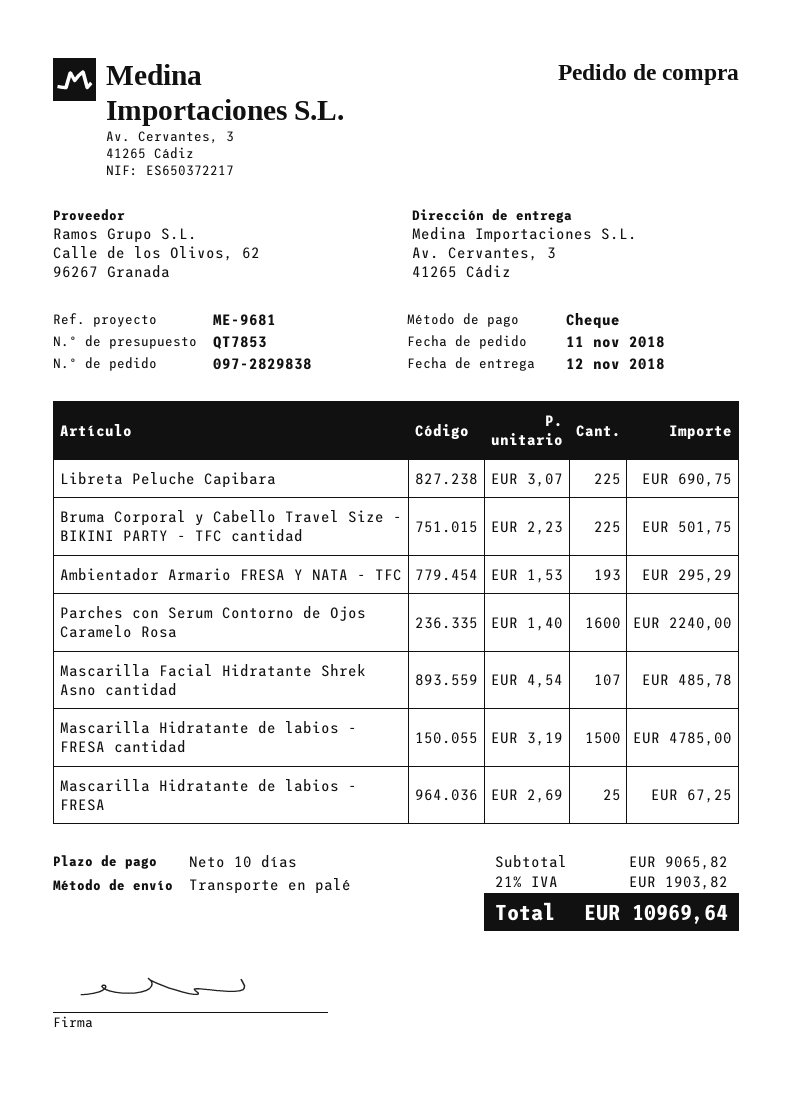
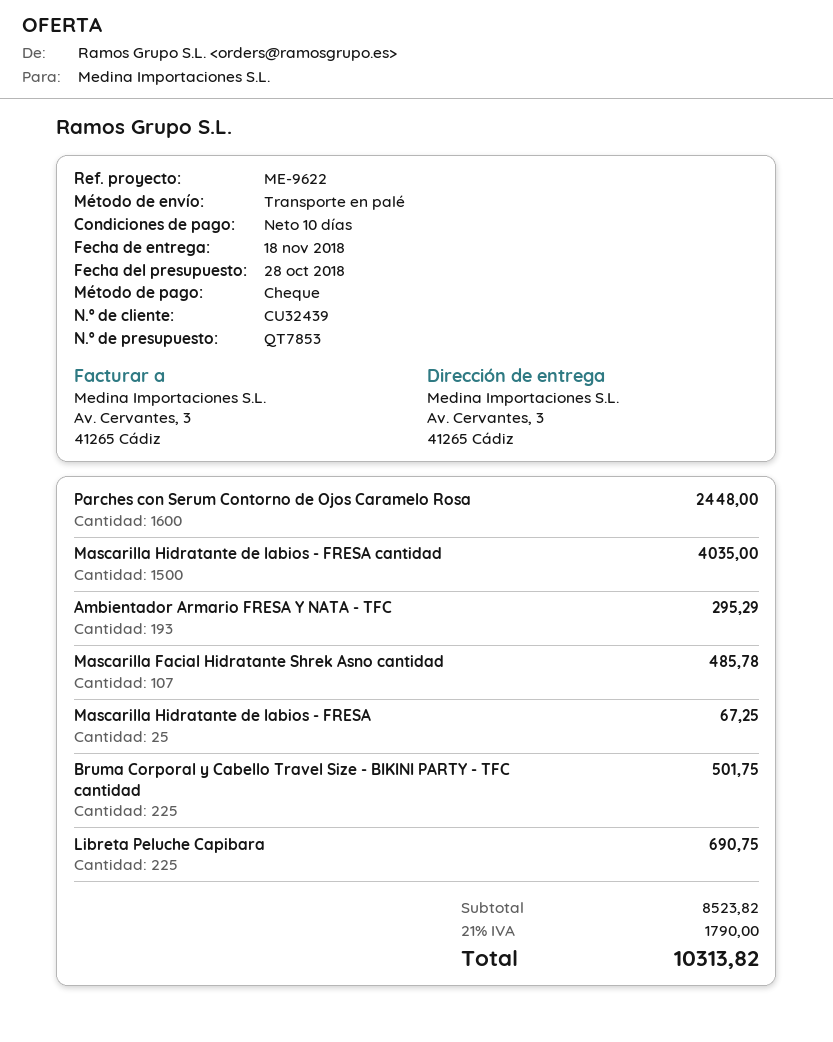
delivery date: 2018-11-12 -> 2018-11-18
reference: ME-9681 -> ME-9622
Parches con Serum Contorno de Ojos Caramelo Rosa: 1600 for 2240.00 -> 1600 for 2448.00
Mascarilla Hidratante de labios - FRESA cantidad: 1500 for 4785.00 -> 1500 for 4035.00
subtotal: 9065.82 -> 8523.82
tax: 21% = 1903.82 -> 21% = 1790.00
total: 10969.64 -> 10313.82

